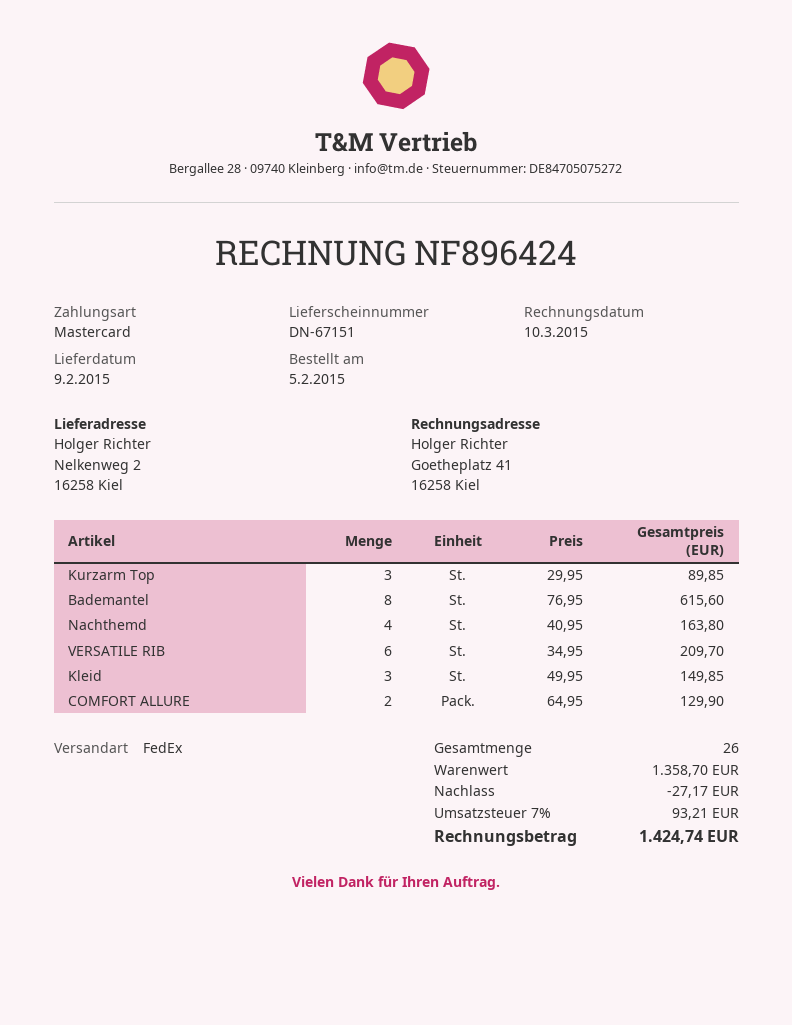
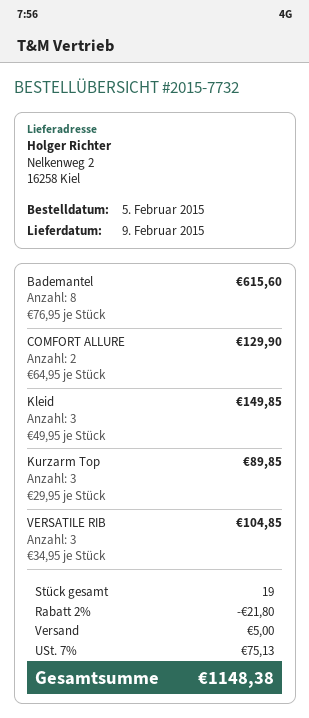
Nachthemd: 4 x 40.95 = 163.80 -> none
VERSATILE RIB: 6 x 34.95 = 209.70 -> 3 x 34.95 = 104.85
total quantity: 26 -> 19
discount: 27.17 -> 21.80
shipping: none -> 5.00
tax: 7% = 93.21 -> 7% = 75.13
total: 1424.74 -> 1148.38

